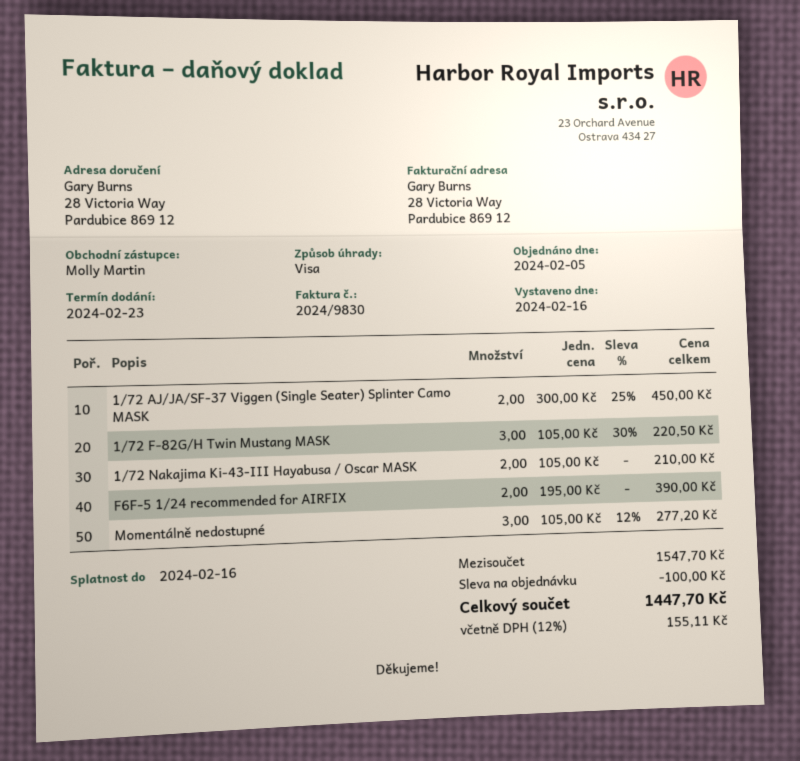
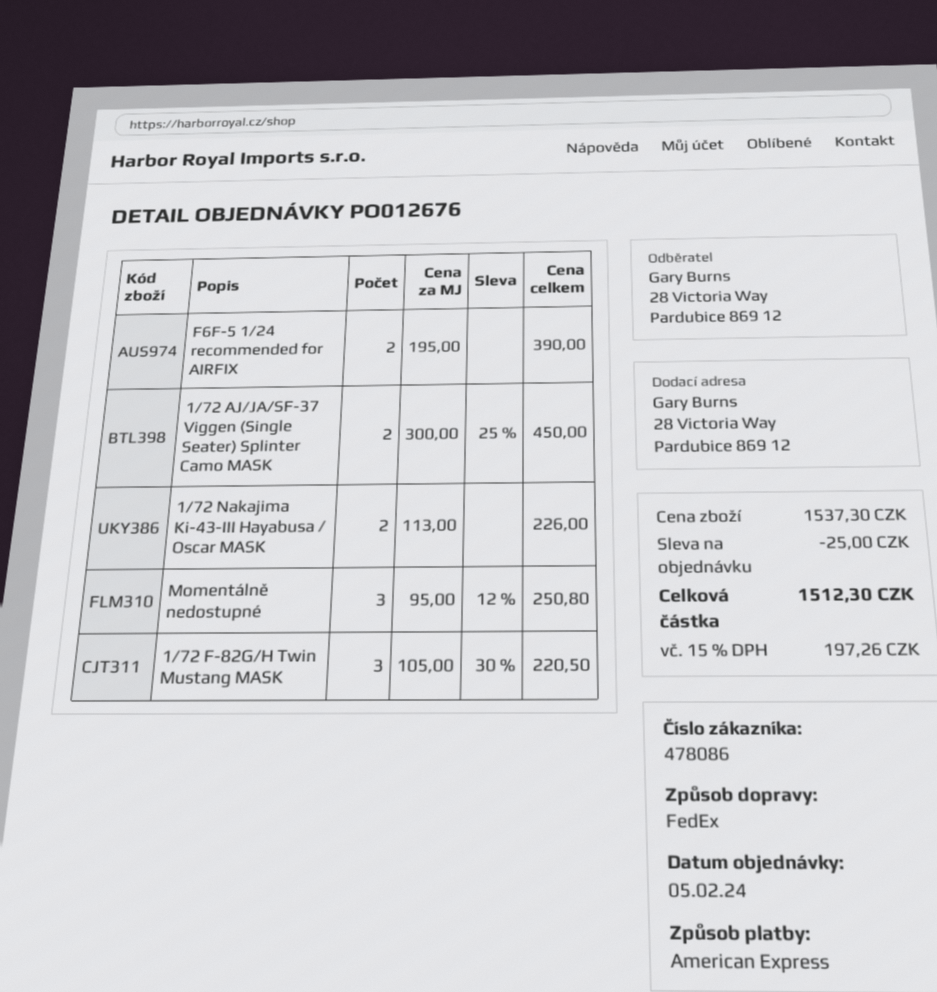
payment method: Visa -> American Express
1/72 Nakajima Ki-43-III Hayabusa / Oscar MASK: 2 x 105.00 = 210.00 -> 2 x 113.00 = 226.00
Momentálně nedostupné: 3 x 105.00 - 12% = 277.20 -> 3 x 95.00 - 12% = 250.80
subtotal: 1547.70 -> 1537.30
discount: 100.00 -> 25.00
tax: 12% = 155.11 -> 15% = 197.26
total: 1447.70 -> 1512.30

